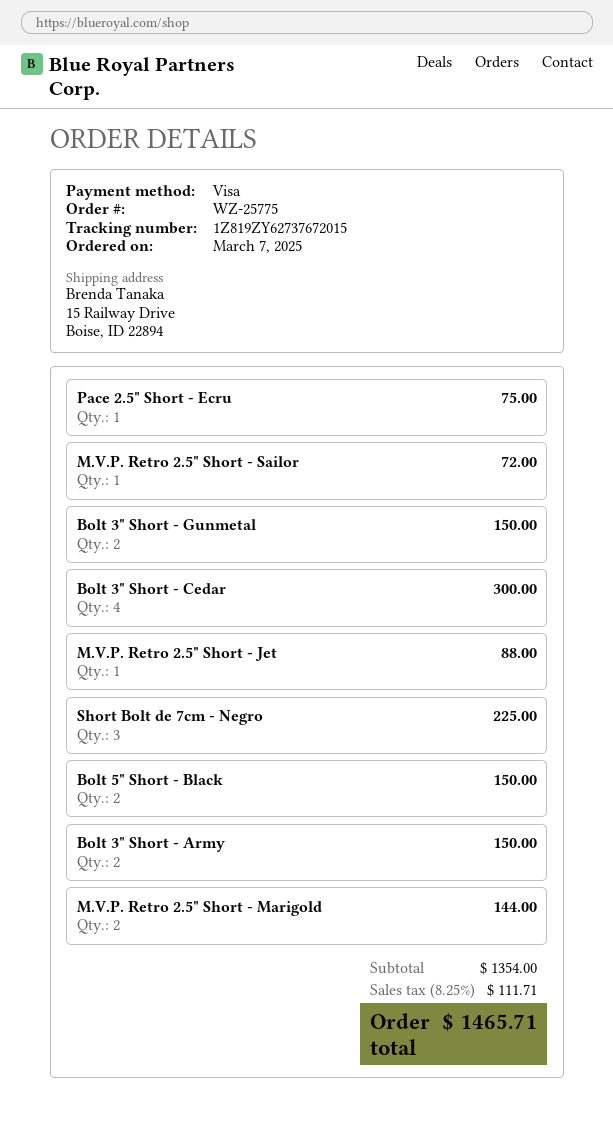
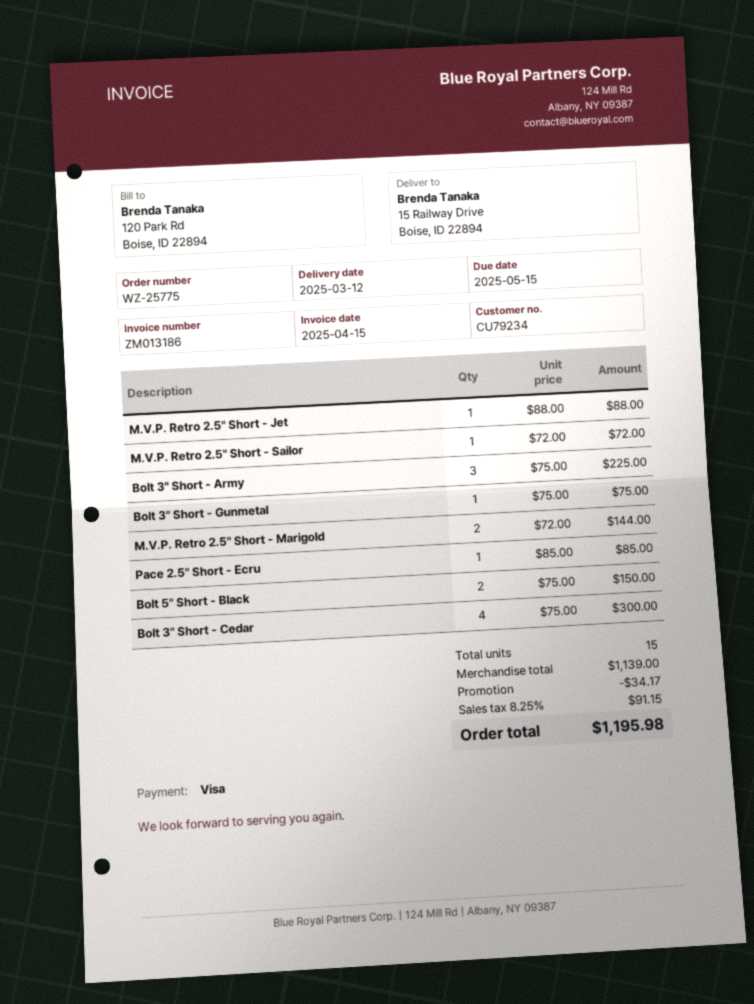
Pace 2.5" Short - Ecru: 1 for 75.00 -> 1 for 85.00
Bolt 3" Short - Gunmetal: 2 for 150.00 -> 1 for 75.00
Short Bolt de 7cm - Negro: 3 for 225.00 -> none
Bolt 3" Short - Army: 2 for 150.00 -> 3 for 225.00
subtotal: 1354.00 -> 1139.00
discount: none -> 34.17
tax: 8.25% = 111.71 -> 8.25% = 91.15
total: 1465.71 -> 1195.98

